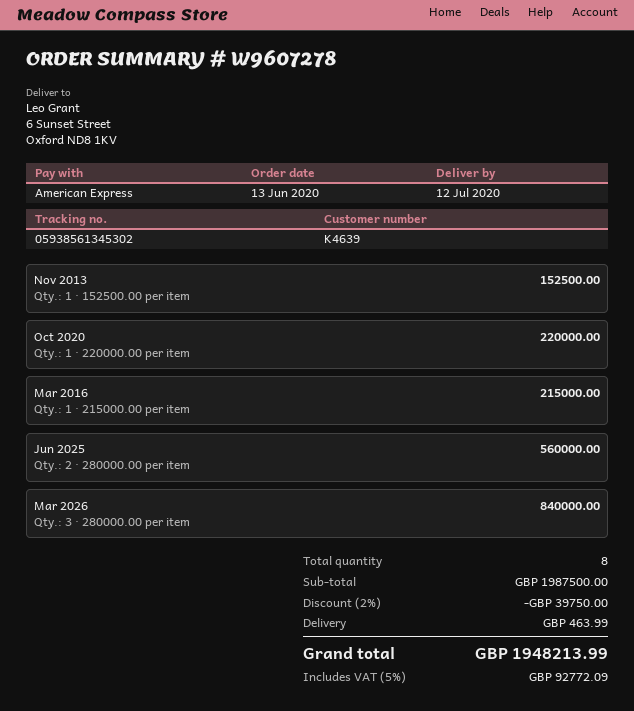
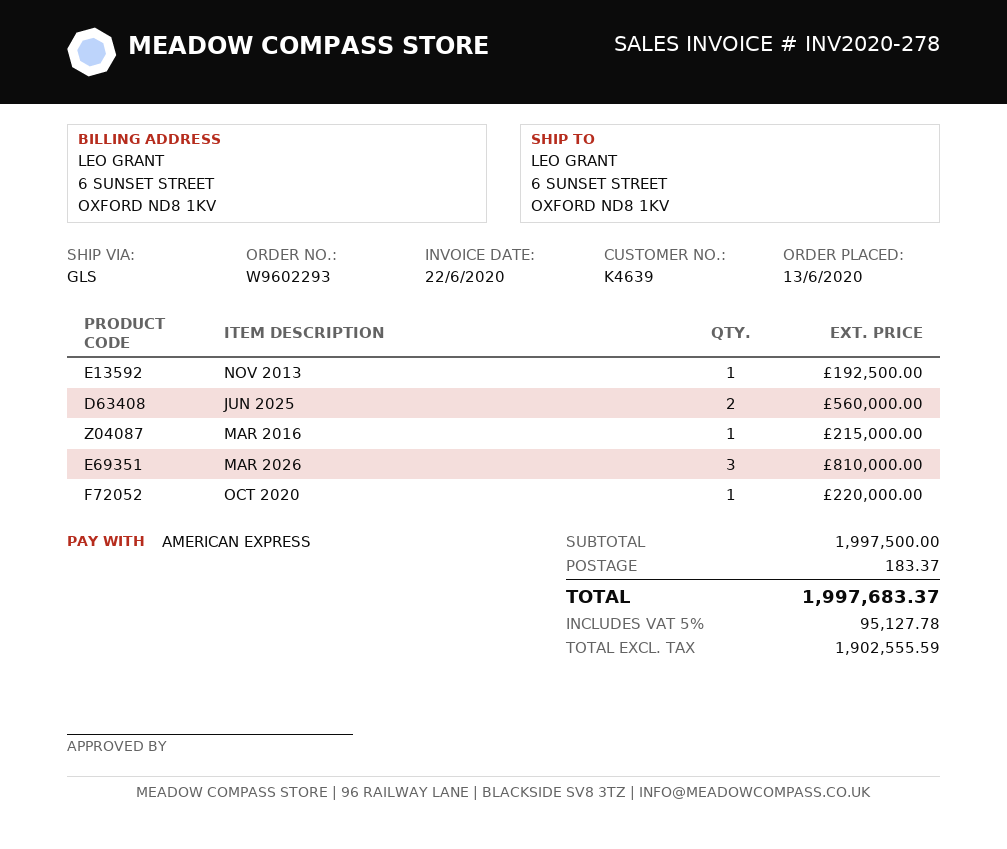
order number: W9607278 -> W9602293
Nov 2013: 1 for 152500.00 -> 1 for 192500.00
Mar 2026: 3 for 840000.00 -> 3 for 810000.00
subtotal: 1987500.00 -> 1997500.00
discount: 2% = 39750.00 -> none
shipping: 463.99 -> 183.37
tax: 5% = 92772.09 -> 5% = 95127.78
total: 1948213.99 -> 1997683.37

